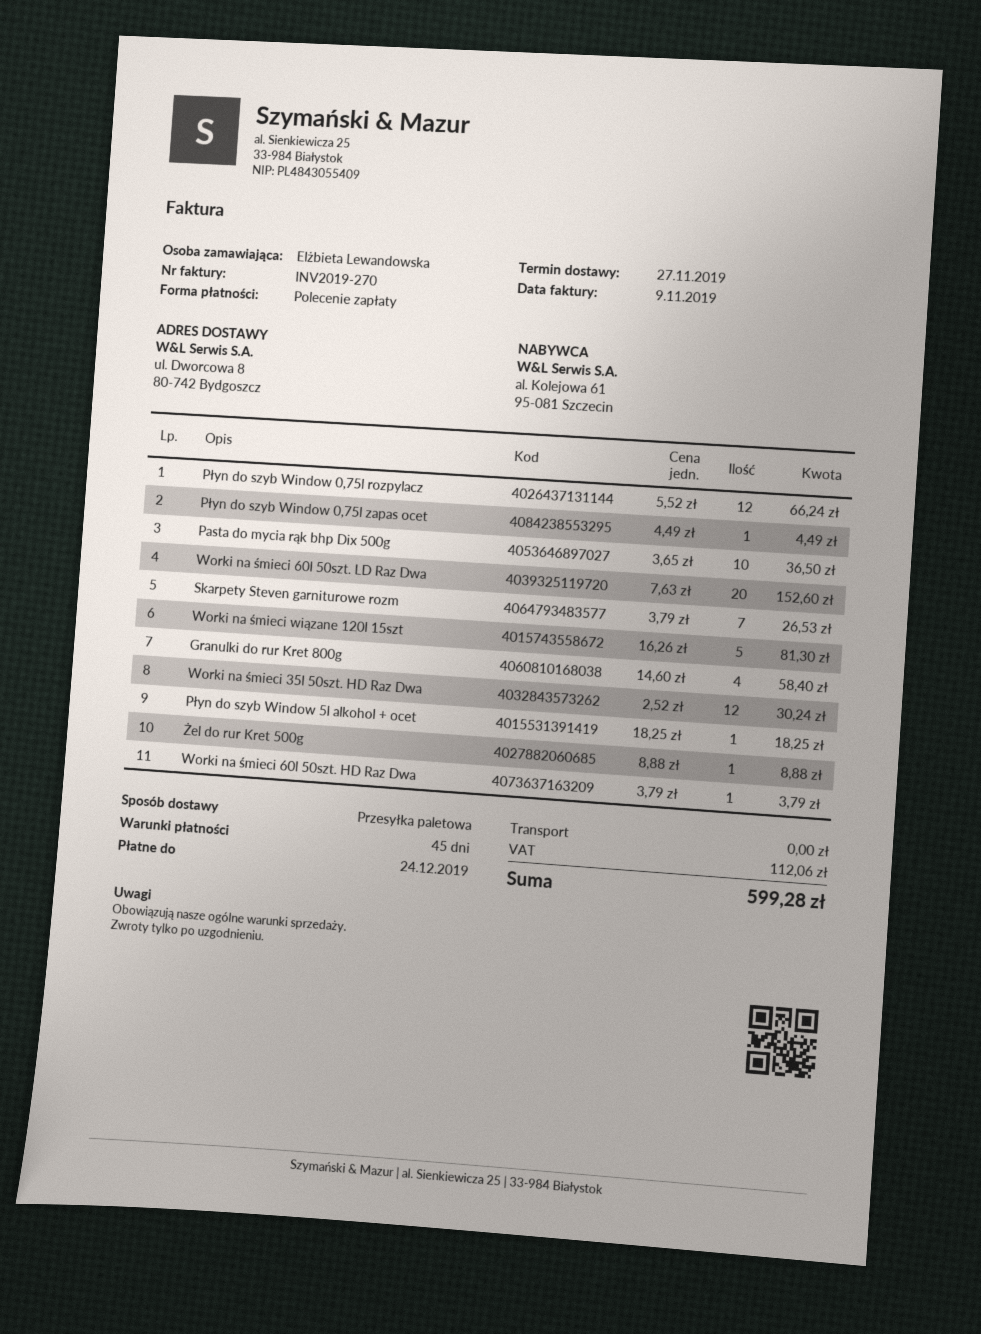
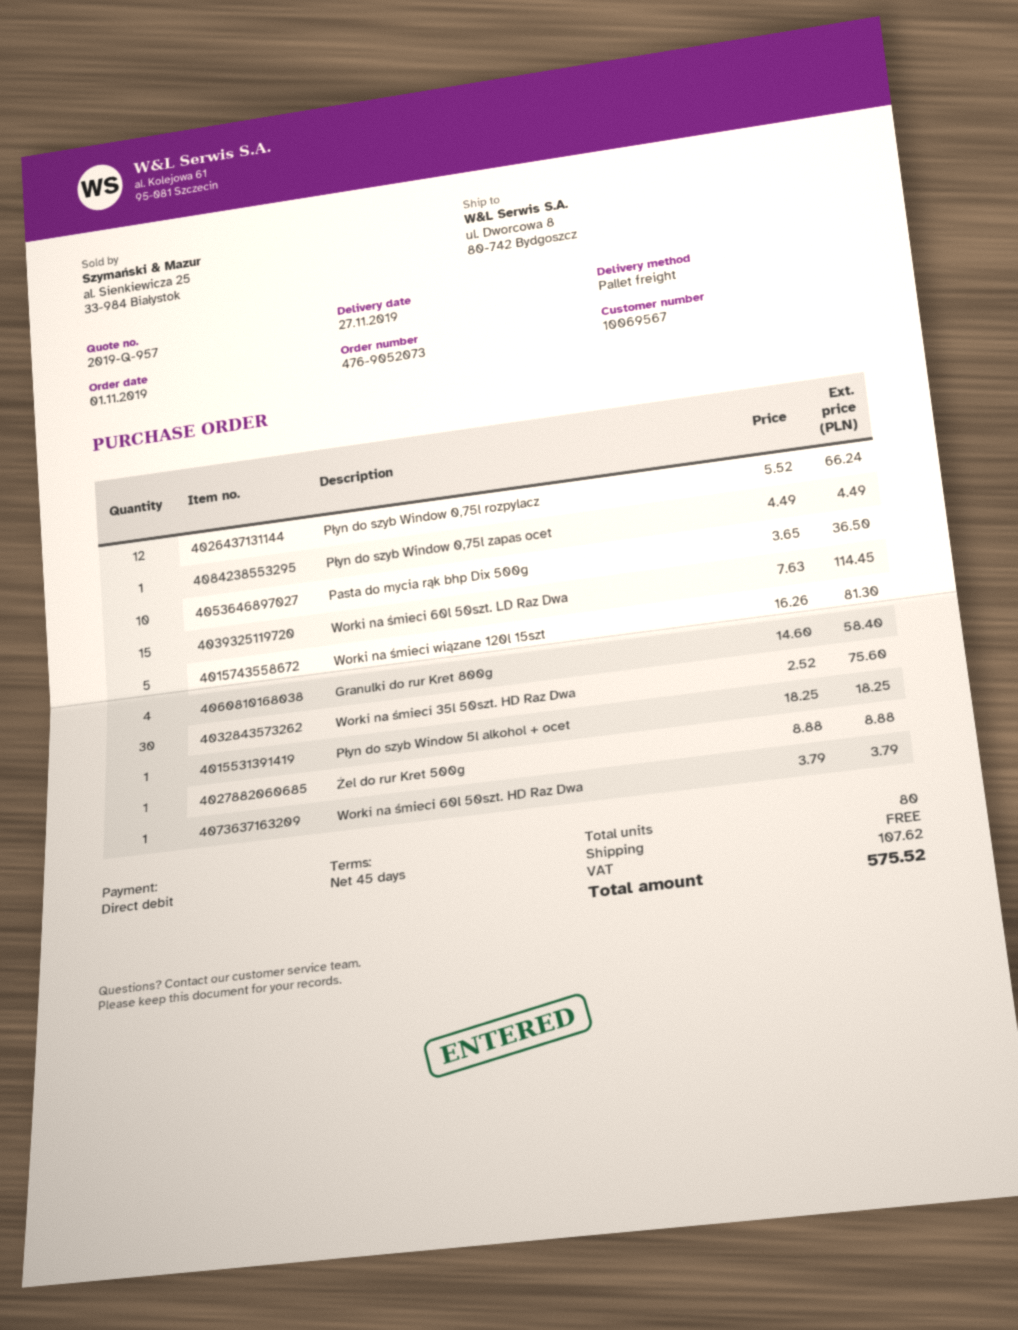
Worki na śmieci 60l 50szt. LD Raz Dwa: 20 x 7.63 = 152.60 -> 15 x 7.63 = 114.45
Skarpety Steven garniturowe rozm: 7 x 3.79 = 26.53 -> none
Worki na śmieci 35l 50szt. HD Raz Dwa: 12 x 2.52 = 30.24 -> 30 x 2.52 = 75.60
tax: 112.06 -> 107.62
total: 599.28 -> 575.52

